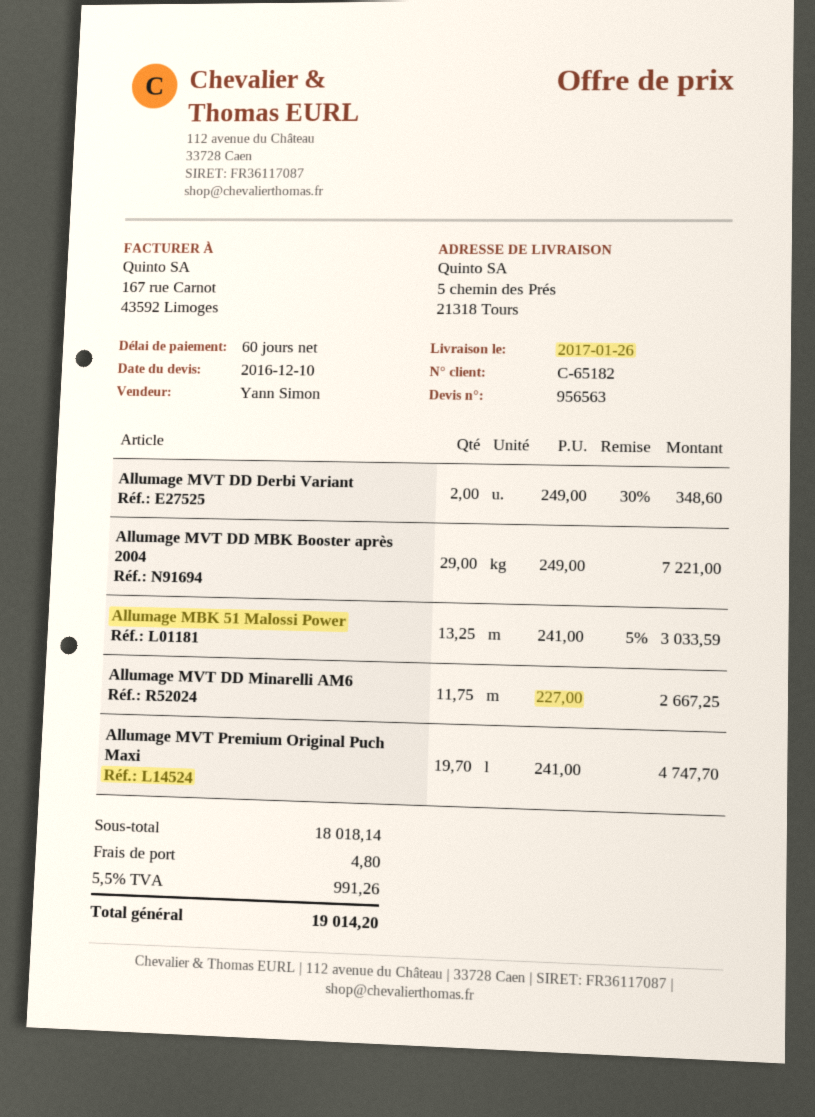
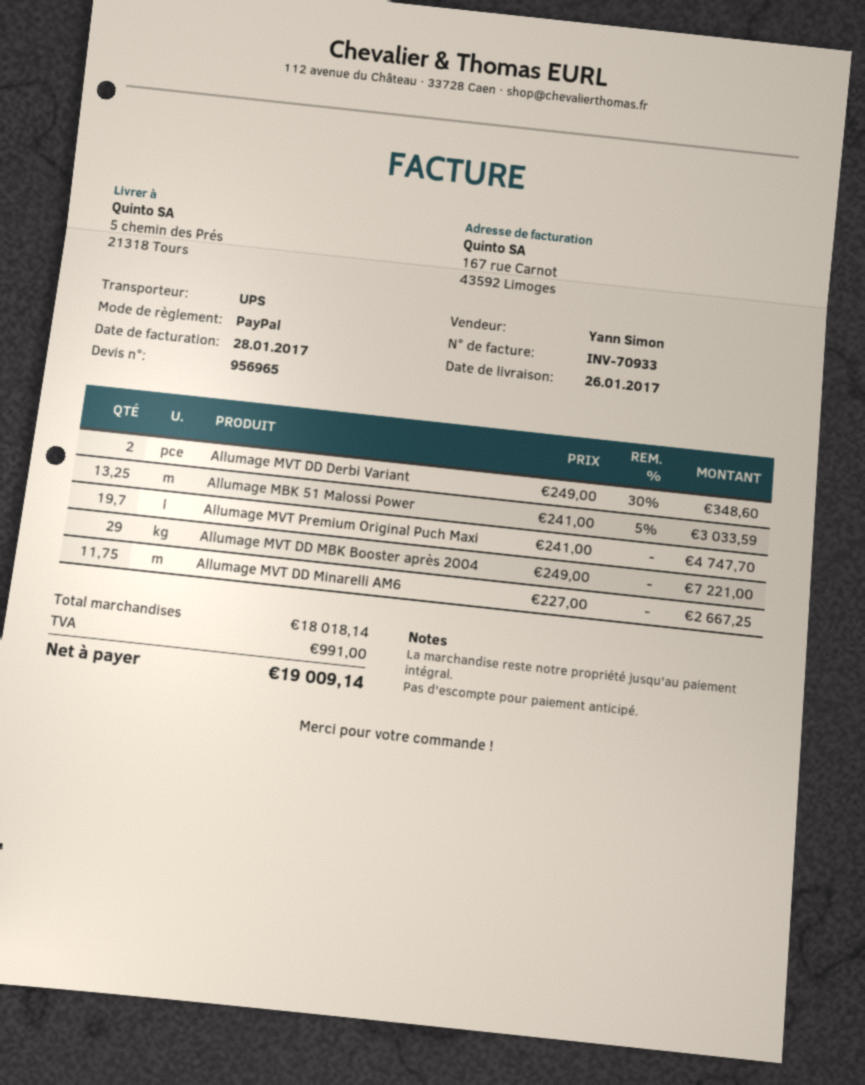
quote number: 956563 -> 956965
shipping: 4.80 -> none
tax: 991.26 -> 991.00
total: 19014.20 -> 19009.14

